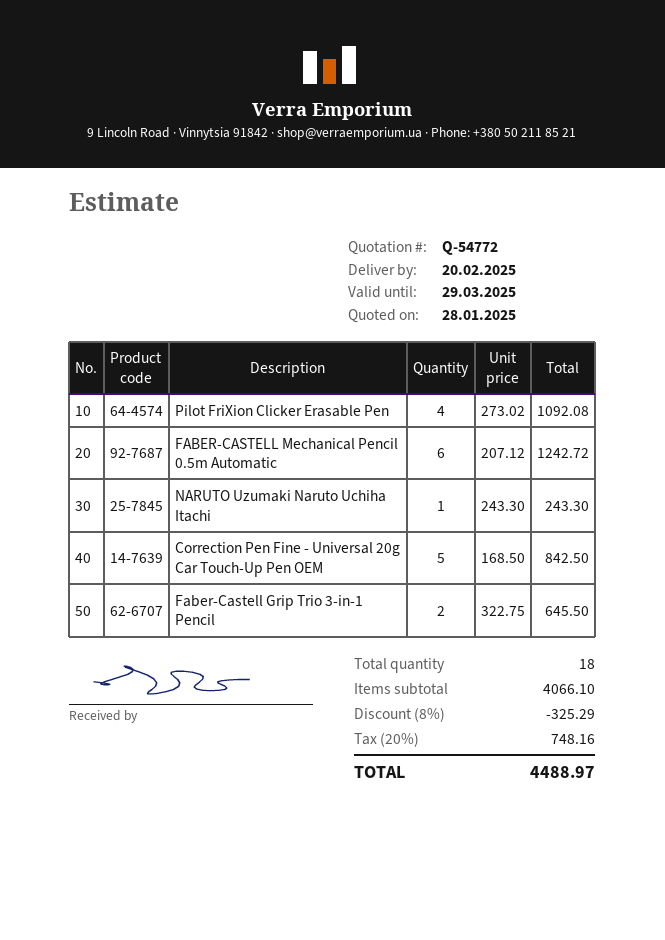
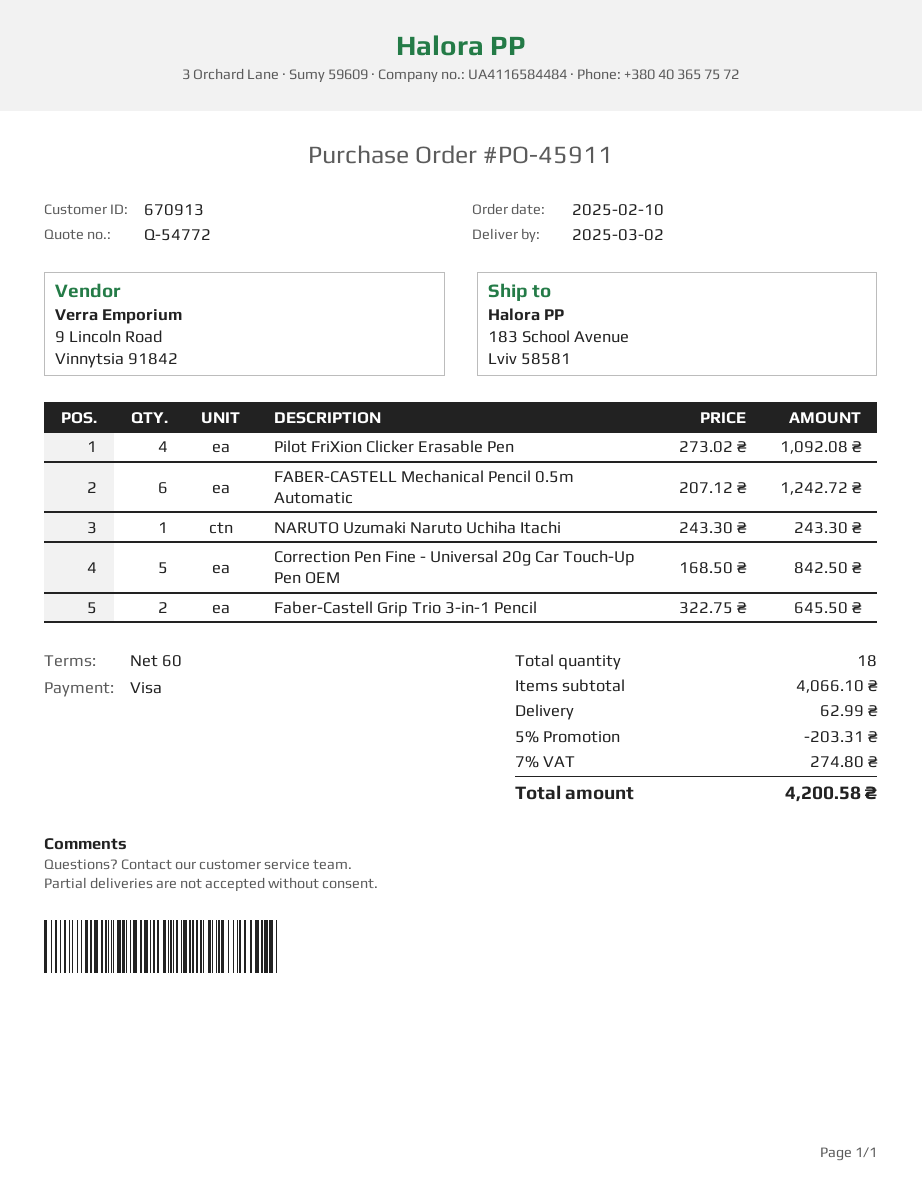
delivery date: 2025-02-20 -> 2025-03-02
discount: 8% = 325.29 -> 5% = 203.31
shipping: none -> 62.99
tax: 20% = 748.16 -> 7% = 274.80
total: 4488.97 -> 4200.58

